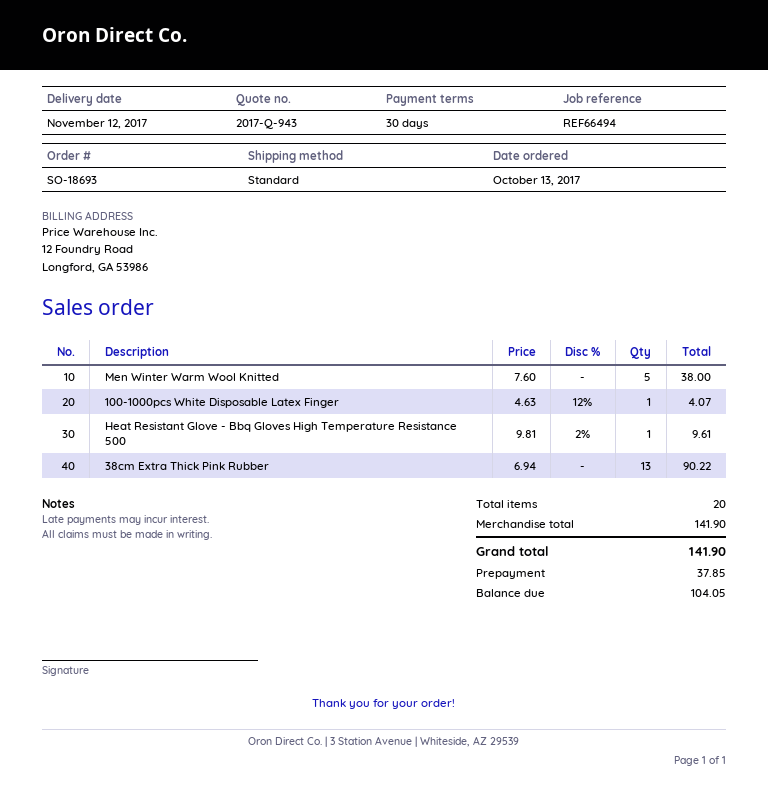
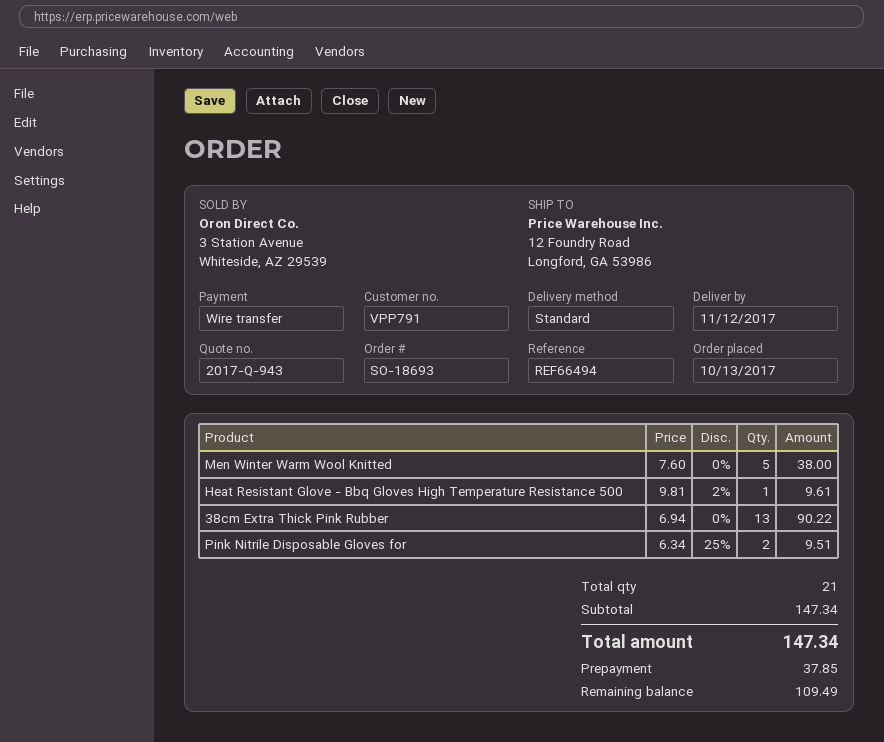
100-1000pcs White Disposable Latex Finger: 1 x 4.63 - 12% = 4.07 -> none
Pink Nitrile Disposable Gloves for: none -> 2 x 6.34 - 25% = 9.51
total quantity: 20 -> 21
subtotal: 141.90 -> 147.34
total: 141.90 -> 147.34
balance: 104.05 -> 109.49

